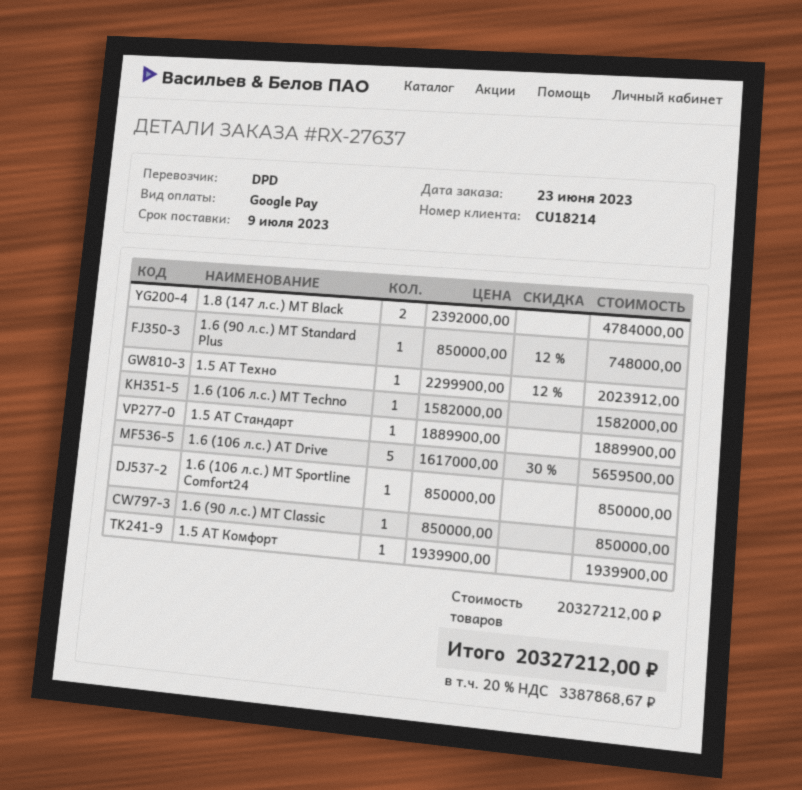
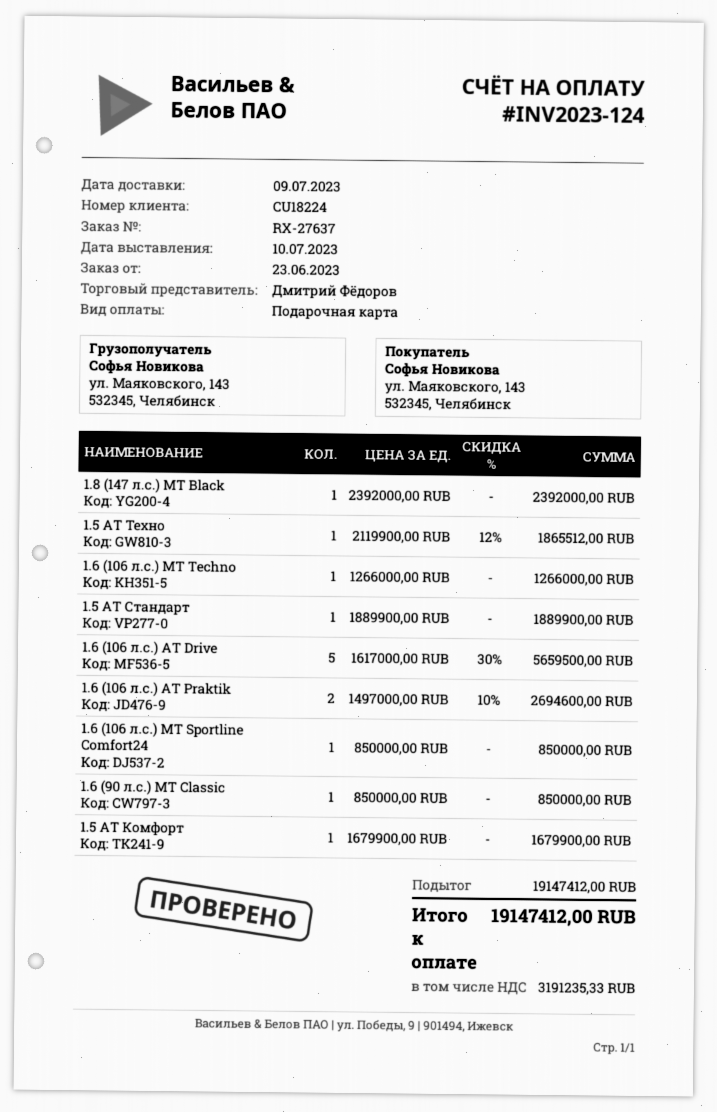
customer number: CU18214 -> CU18224
payment method: Google Pay -> gift card
1.8 (147 л.с.) MT Black: 2 x 2392000.00 = 4784000.00 -> 1 x 2392000.00 = 2392000.00
1.6 (90 л.с.) MT Standard Plus: 1 x 850000.00 - 12% = 748000.00 -> none
1.5 AT Техно: 1 x 2299900.00 - 12% = 2023912.00 -> 1 x 2119900.00 - 12% = 1865512.00
1.6 (106 л.с.) MT Techno: 1 x 1582000.00 = 1582000.00 -> 1 x 1266000.00 = 1266000.00
1.5 AT Комфорт: 1 x 1939900.00 = 1939900.00 -> 1 x 1679900.00 = 1679900.00
1.6 (106 л.с.) AT Praktik: none -> 2 x 1497000.00 - 10% = 2694600.00
subtotal: 20327212.00 -> 19147412.00
tax: 3387868.67 -> 3191235.33
total: 20327212.00 -> 19147412.00

